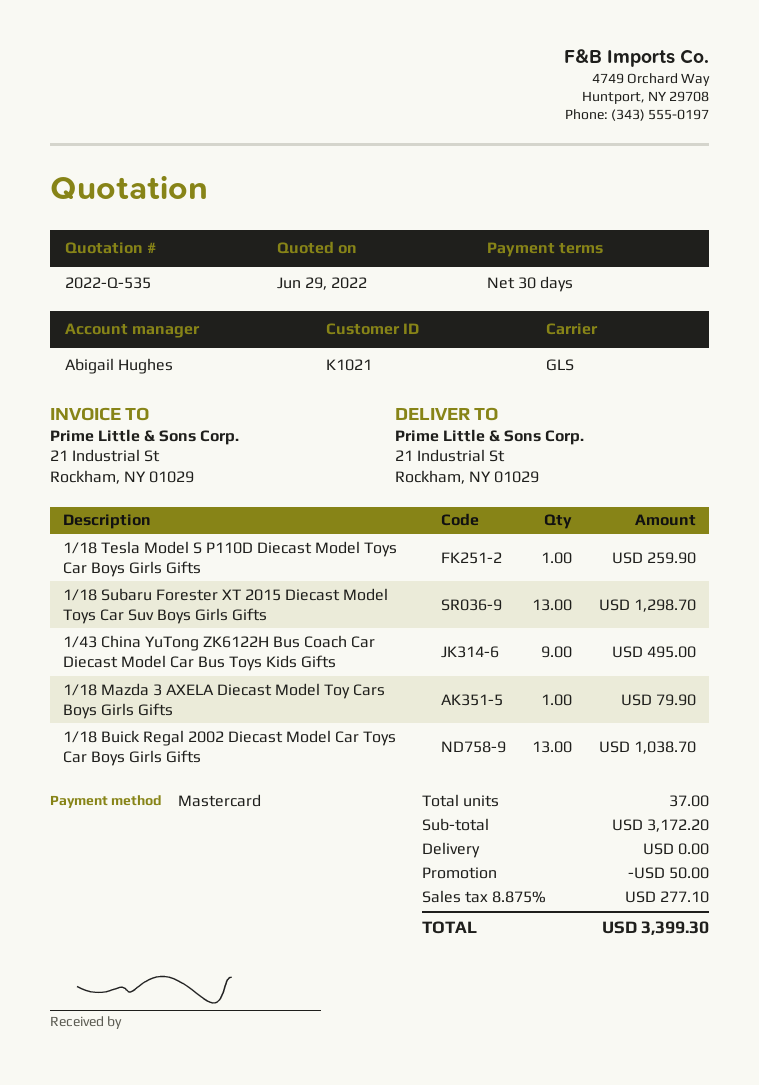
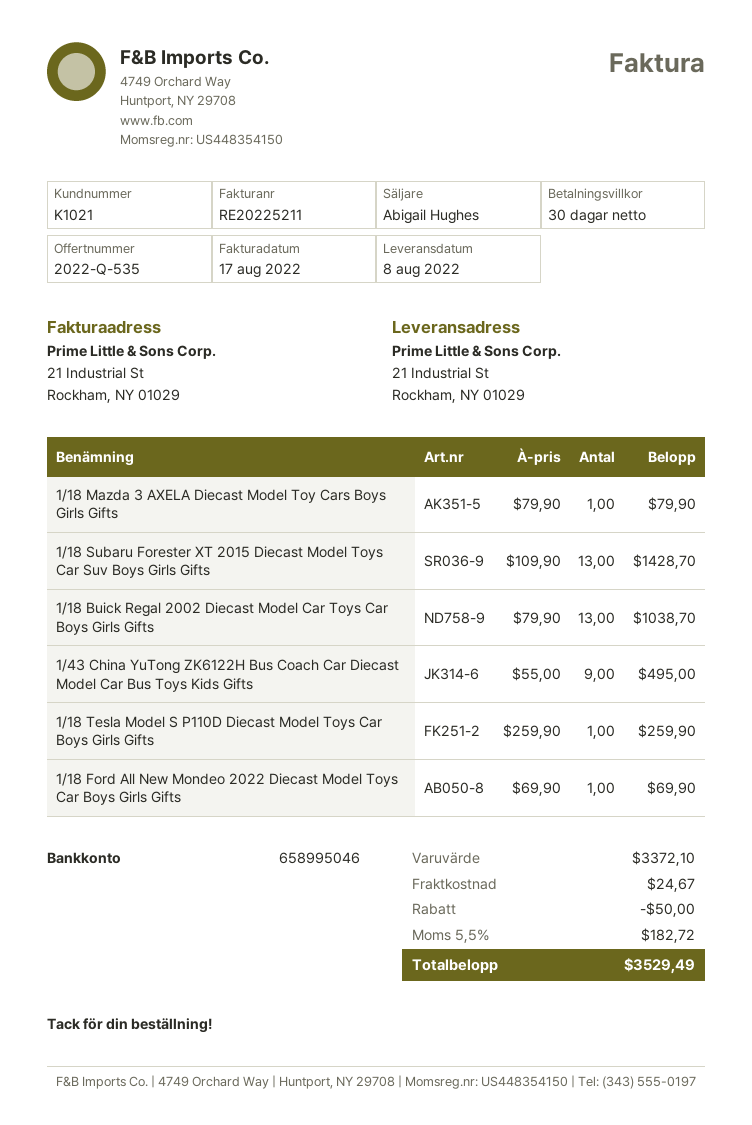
1/18 Subaru Forester XT 2015 Diecast Model Toys Car Suv Boys Girls Gifts: 13 for 1298.70 -> 13 for 1428.70
1/18 Ford All New Mondeo 2022 Diecast Model Toys Car Boys Girls Gifts: none -> 1 for 69.90
subtotal: 3172.20 -> 3372.10
shipping: 0.00 -> 24.67
tax: 8.875% = 277.10 -> 5.5% = 182.72
total: 3399.30 -> 3529.49

